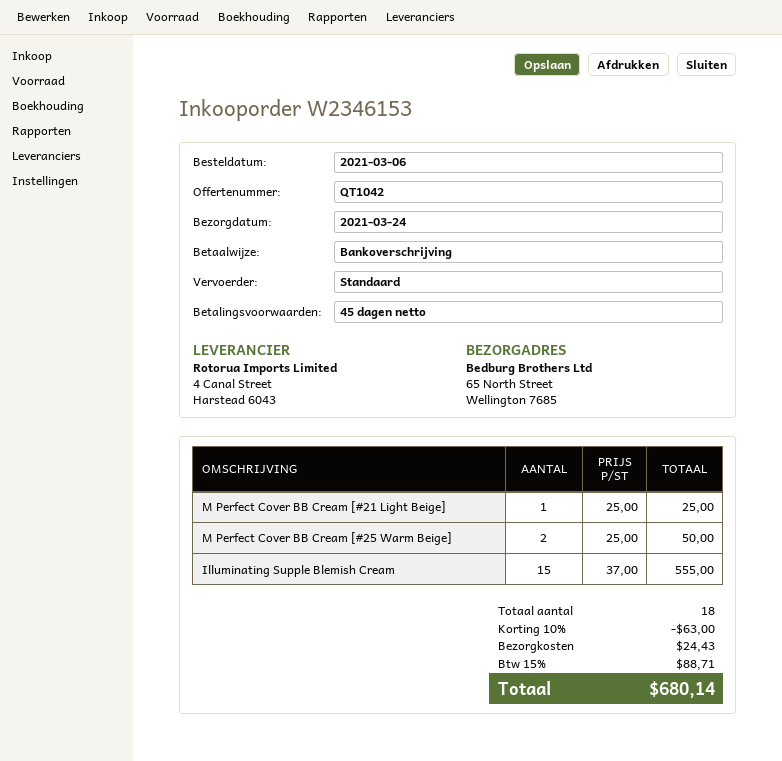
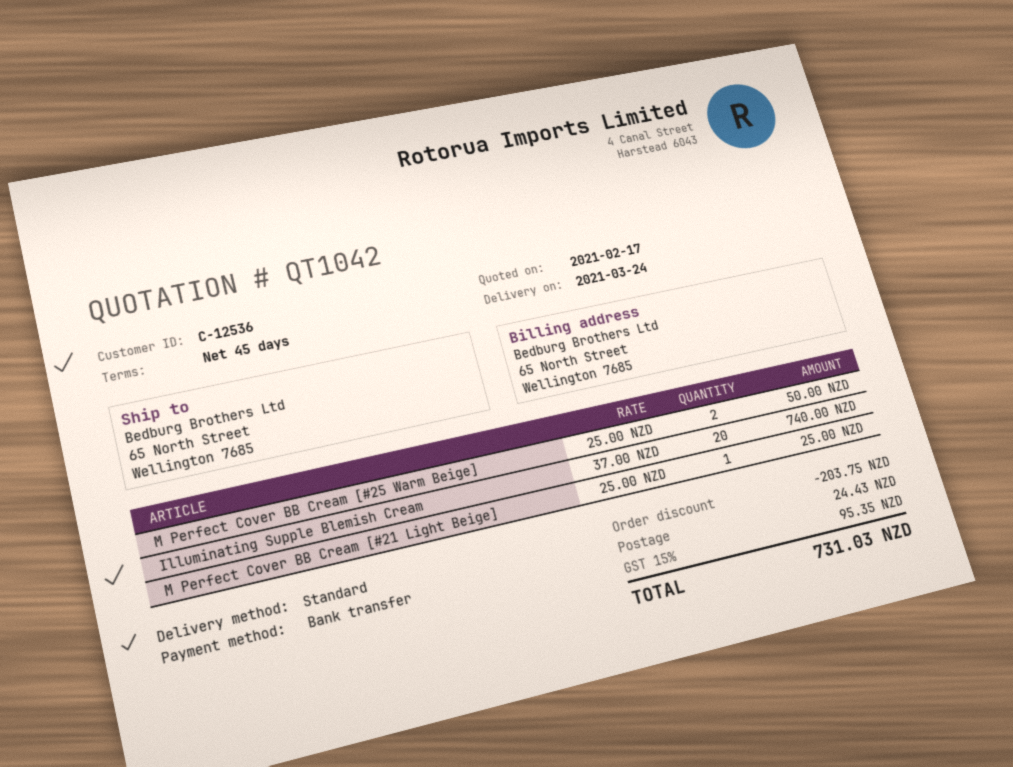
Illuminating Supple Blemish Cream: 15 x 37.00 = 555.00 -> 20 x 37.00 = 740.00
discount: 63.00 -> 203.75
tax: 15% = 88.71 -> 15% = 95.35
total: 680.14 -> 731.03

